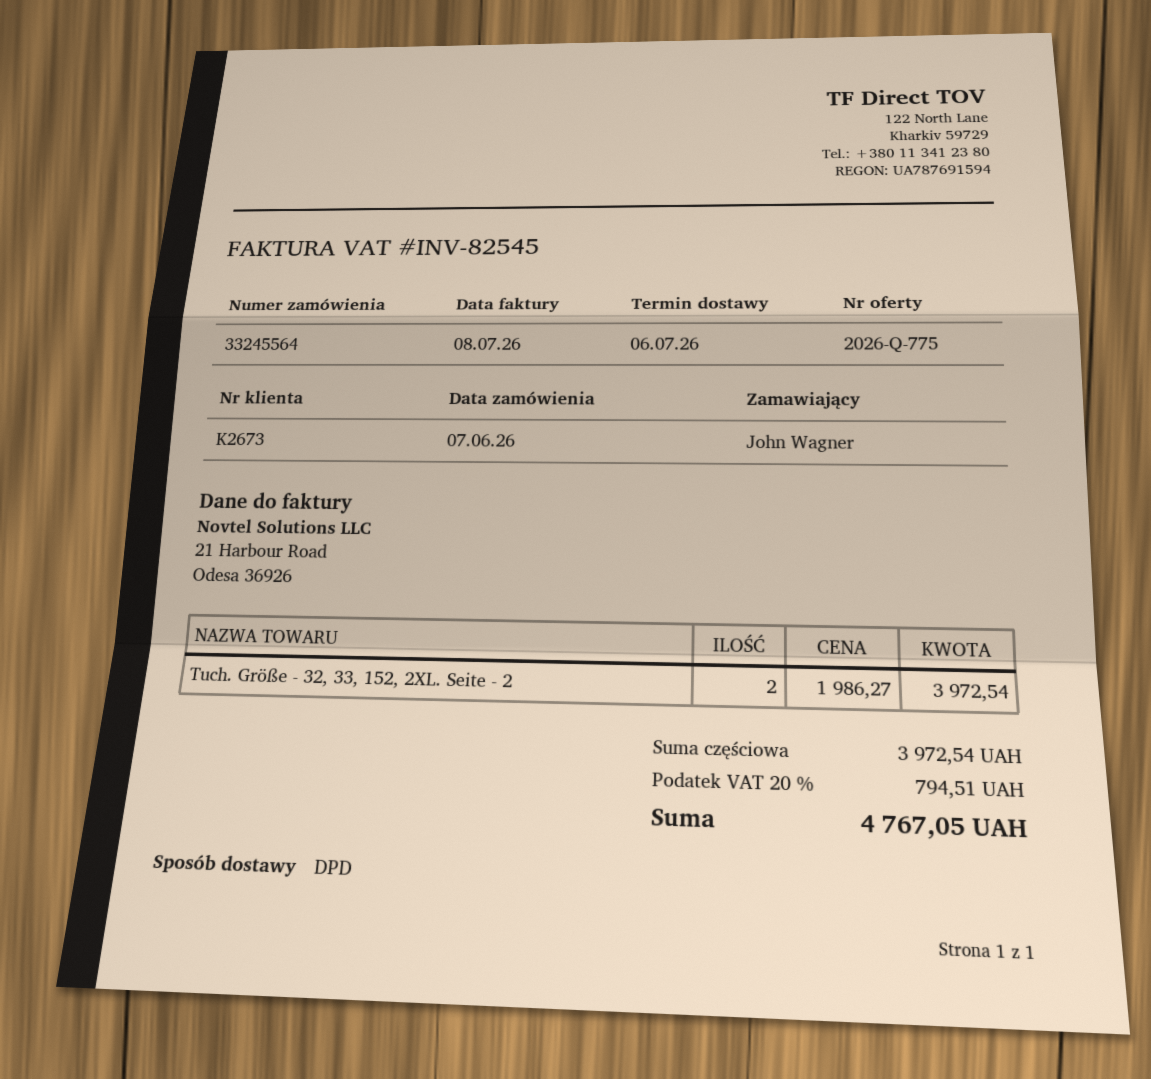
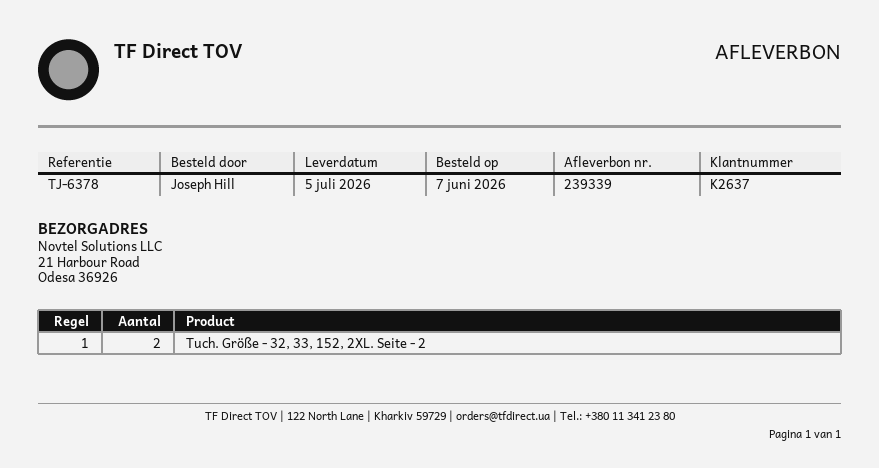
delivery date: 2026-07-06 -> 2026-07-05
customer number: K2673 -> K2637
ordered by: John Wagner -> Joseph Hill

